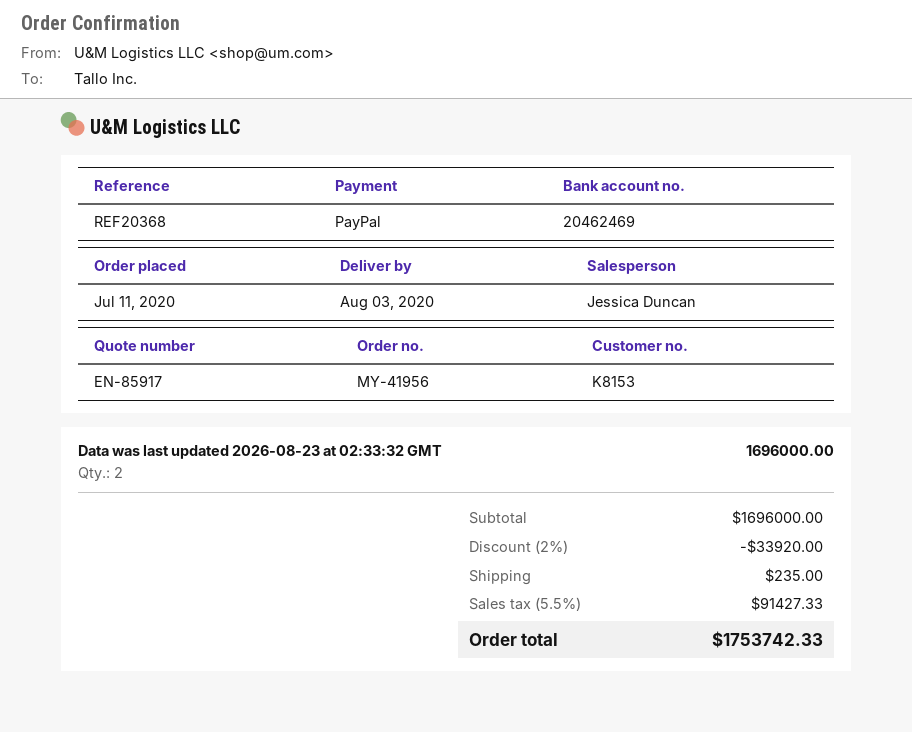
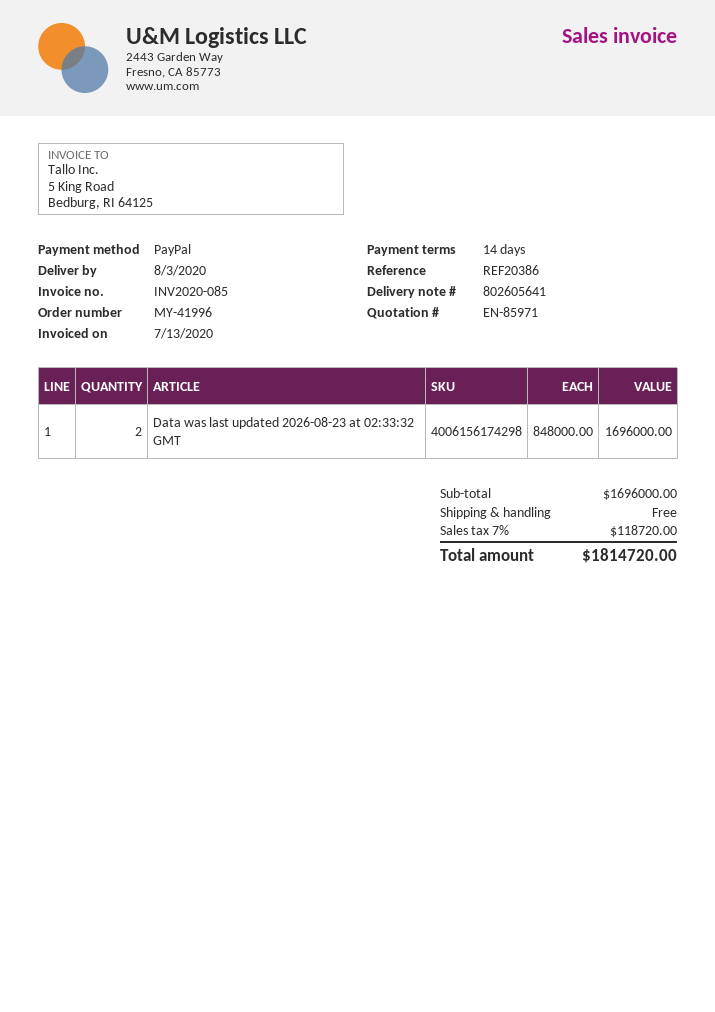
quote number: EN-85917 -> EN-85971
order number: MY-41956 -> MY-41996
reference: REF20368 -> REF20386
discount: 2% = 33920.00 -> none
shipping: 235.00 -> 0.00
tax: 5.5% = 91427.33 -> 7% = 118720.00
total: 1753742.33 -> 1814720.00

